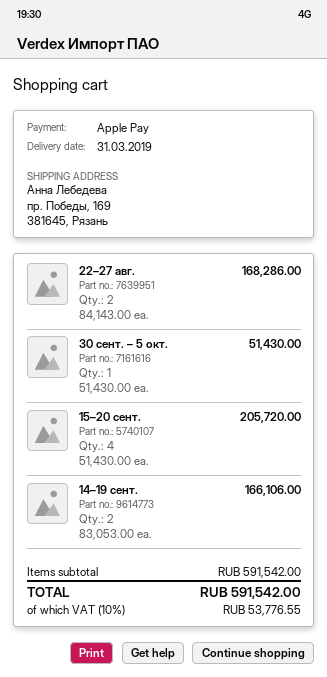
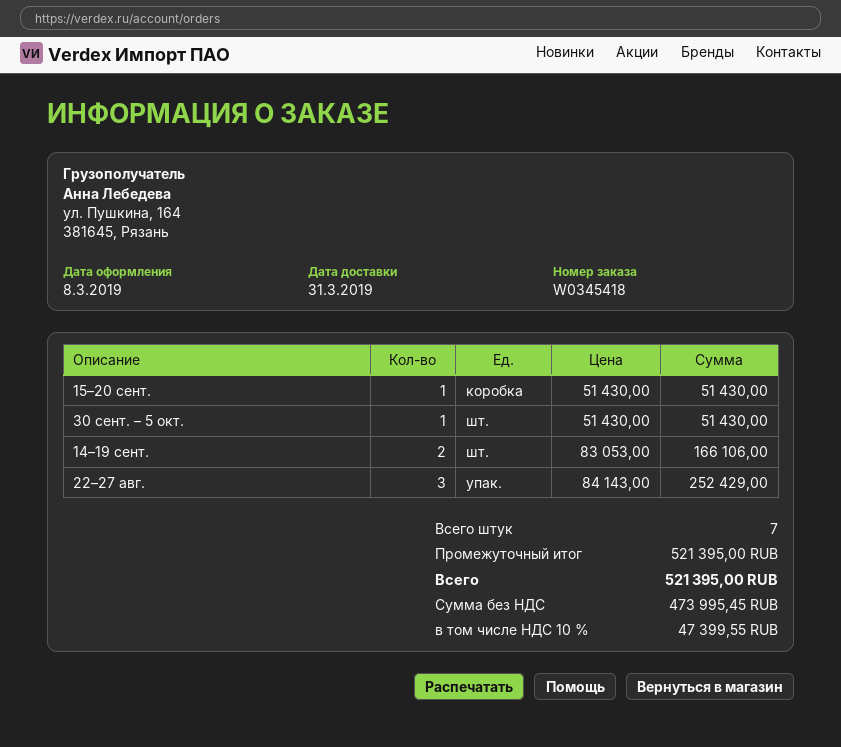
ship to: пр. Победы, 169, 381645, Рязань -> ул. Пушкина, 164, 381645, Рязань
22–27 авг.: 2 x 84143.00 = 168286.00 -> 3 x 84143.00 = 252429.00
15–20 сент.: 4 x 51430.00 = 205720.00 -> 1 x 51430.00 = 51430.00
subtotal: 591542.00 -> 521395.00
tax: 10% = 53776.55 -> 10% = 47399.55
total: 591542.00 -> 521395.00

